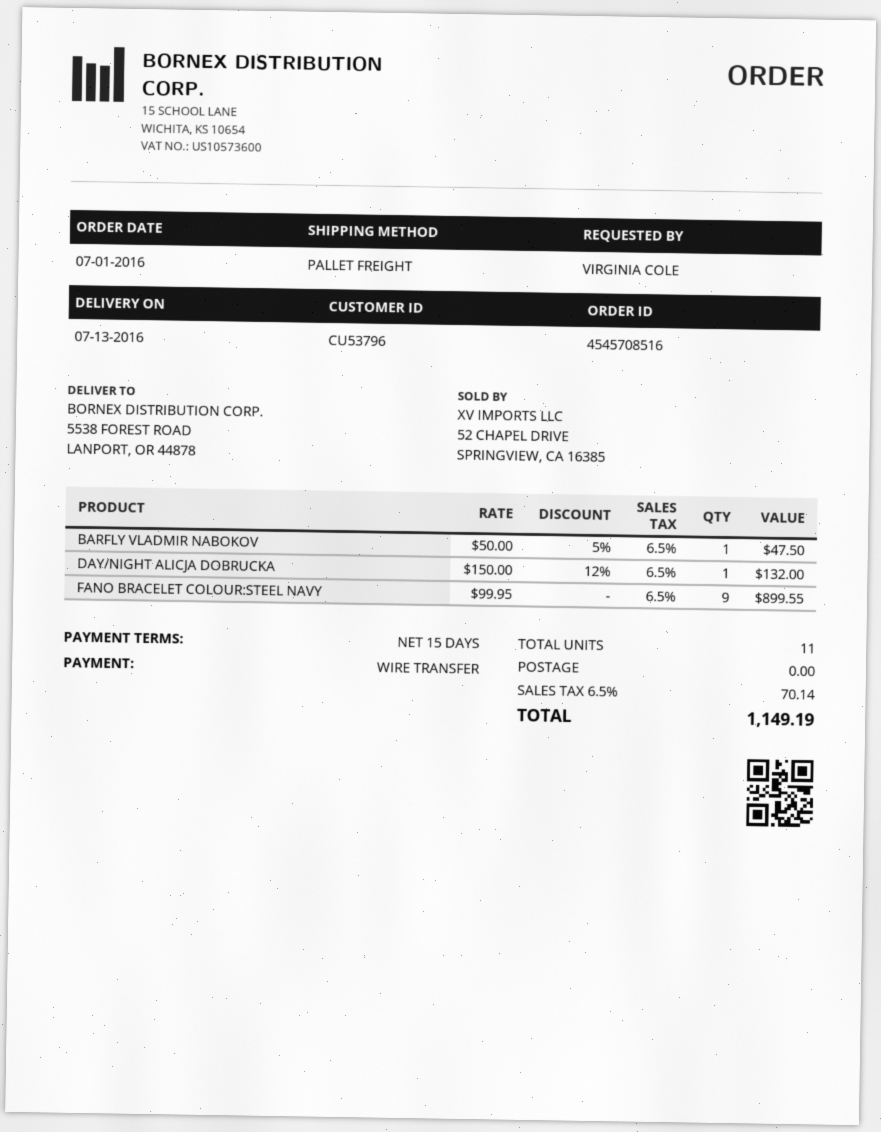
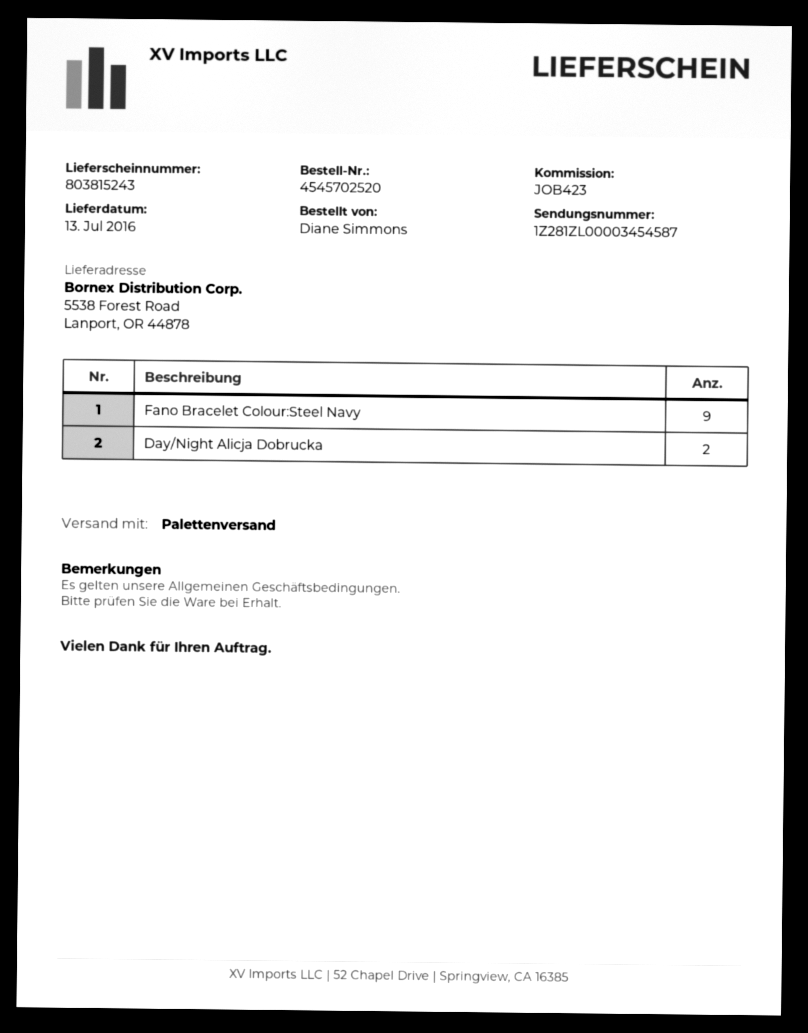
order number: 4545708516 -> 4545702520
ordered by: VIRGINIA COLE -> Diane Simmons
BARFLY VLADMIR NABOKOV: 1 -> none
DAY/NIGHT ALICJA DOBRUCKA: 1 -> 2

